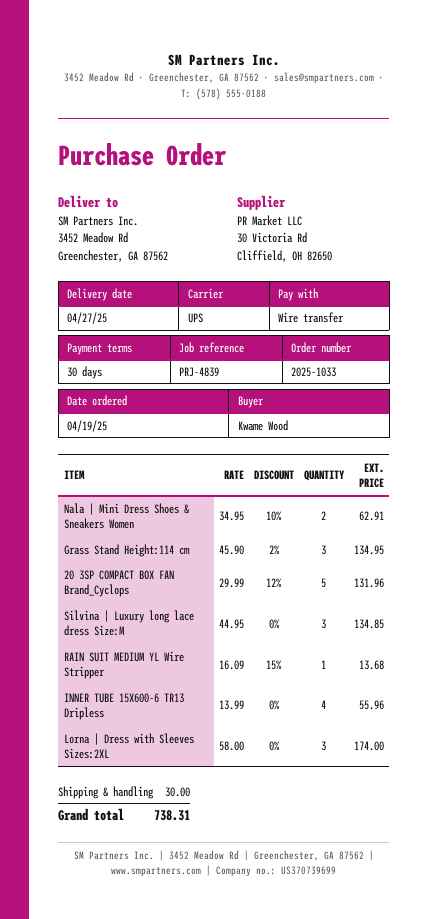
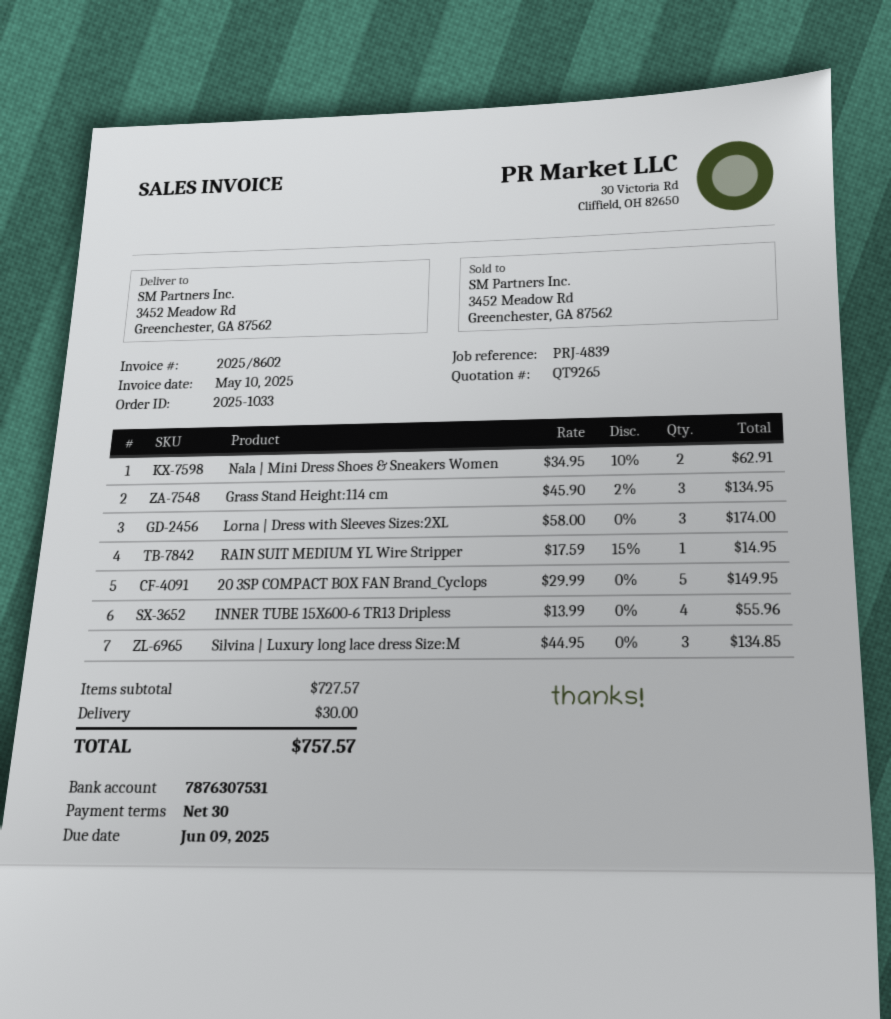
20 3SP COMPACT BOX FAN Brand_Cyclops: 5 x 29.99 - 12% = 131.96 -> 5 x 29.99 = 149.95
RAIN SUIT MEDIUM YL Wire Stripper: 1 x 16.09 - 15% = 13.68 -> 1 x 17.59 - 15% = 14.95
total: 738.31 -> 757.57

